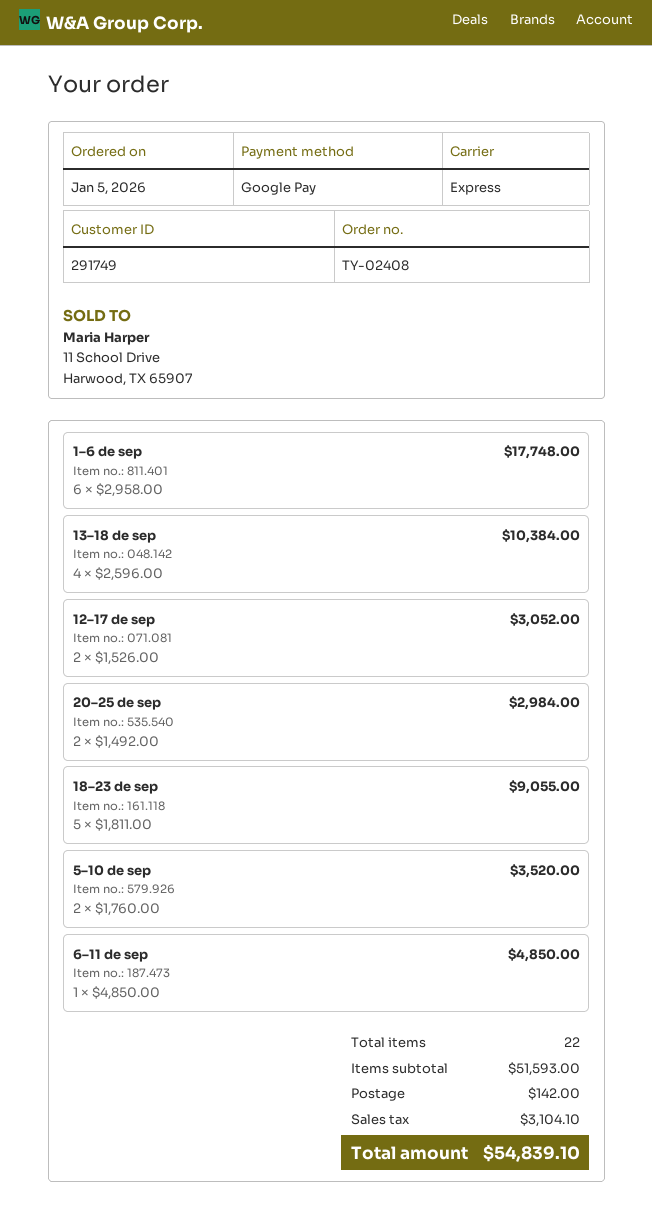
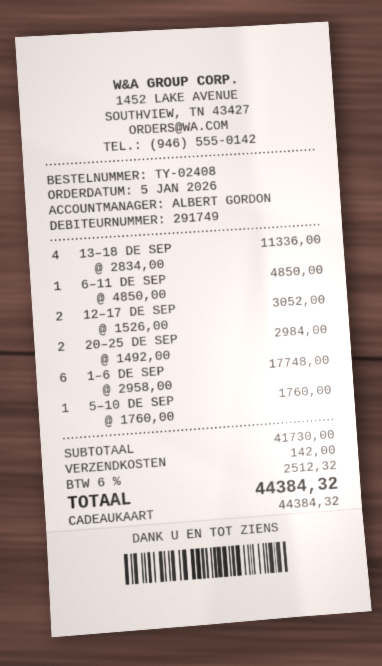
payment method: Google Pay -> gift card
13–18 de sep: 4 x 2596.00 = 10384.00 -> 4 x 2834.00 = 11336.00
18–23 de sep: 5 x 1811.00 = 9055.00 -> none
5–10 de sep: 2 x 1760.00 = 3520.00 -> 1 x 1760.00 = 1760.00
subtotal: 51593.00 -> 41730.00
tax: 3104.10 -> 2512.32
total: 54839.10 -> 44384.32

